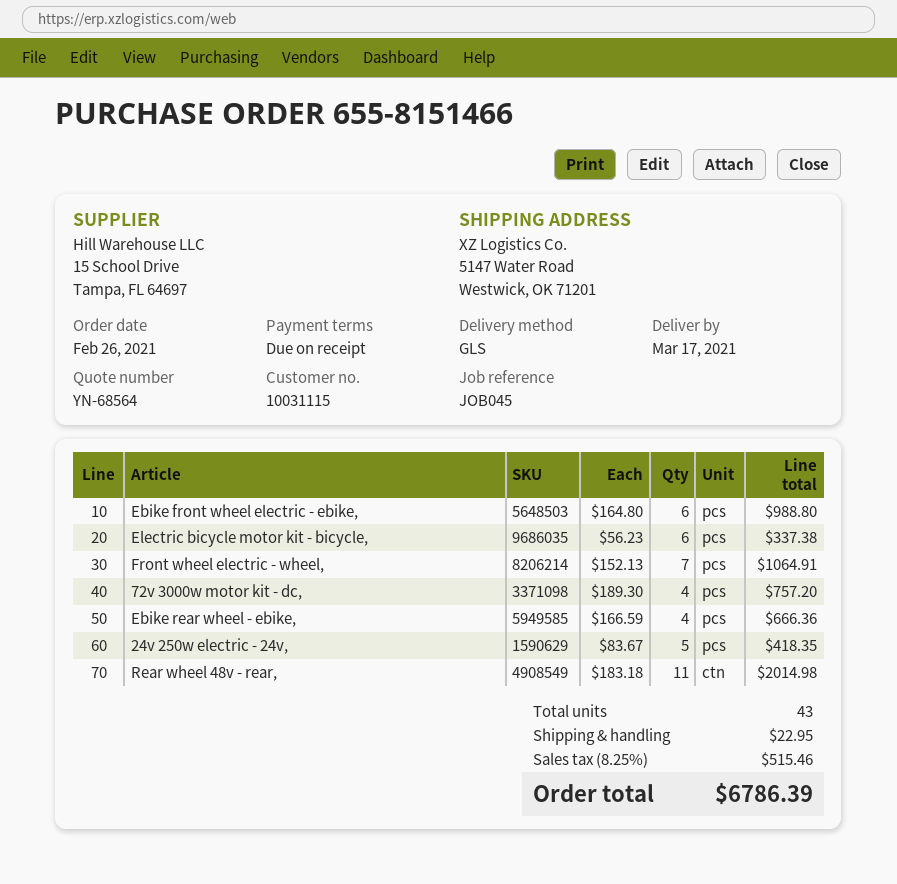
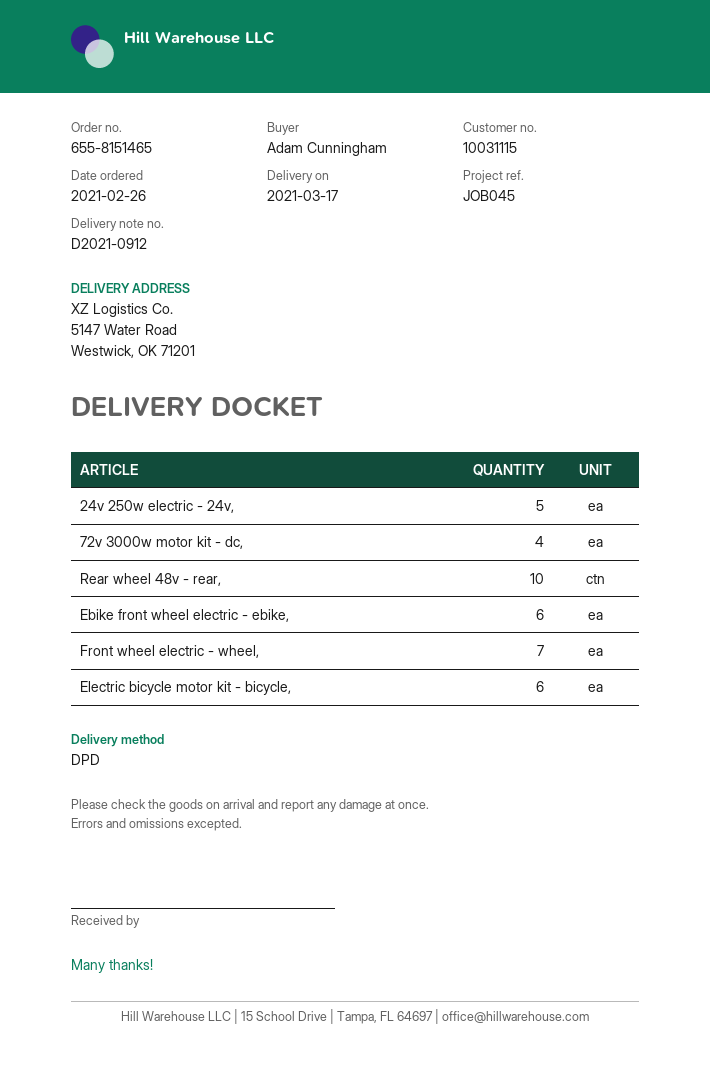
order number: 655-8151466 -> 655-8151465
shipping method: GLS -> DPD
Ebike rear wheel - ebike,: 4 -> none
Rear wheel 48v - rear,: 11 -> 10

